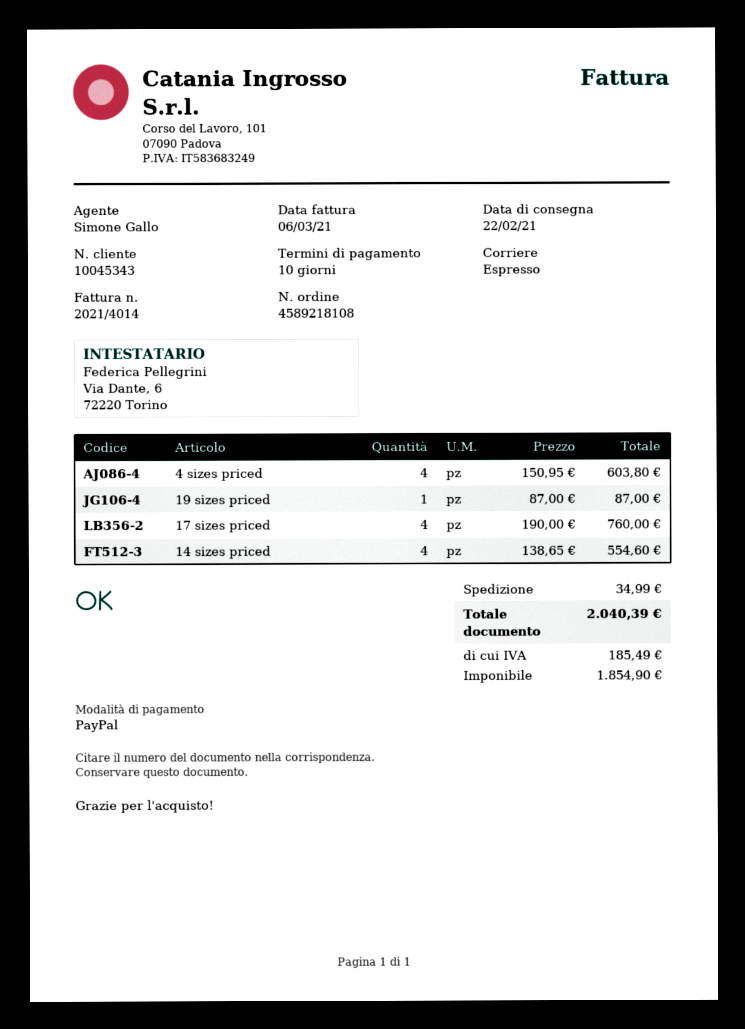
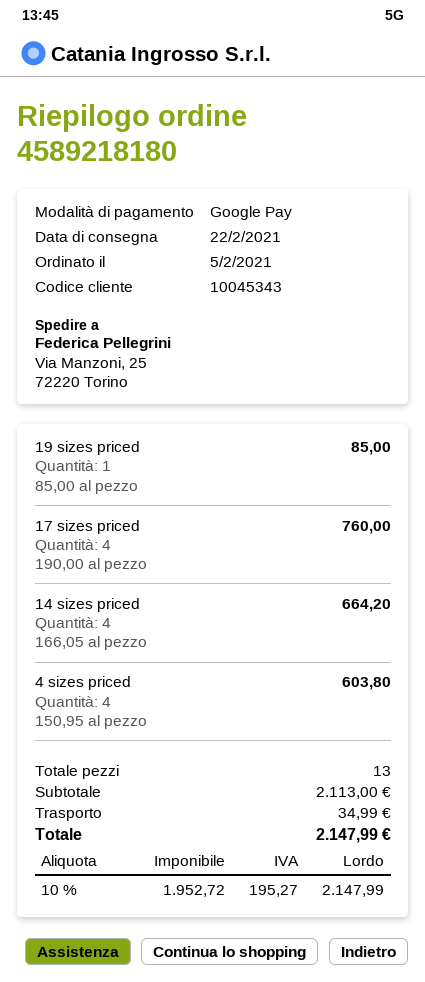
order number: 4589218108 -> 4589218180
payment method: PayPal -> Google Pay
19 sizes priced: 1 x 87.00 = 87.00 -> 1 x 85.00 = 85.00
14 sizes priced: 4 x 138.65 = 554.60 -> 4 x 166.05 = 664.20
net: 1854.90 -> 1952.72
tax: 185.49 -> 195.27
total: 2040.39 -> 2147.99

